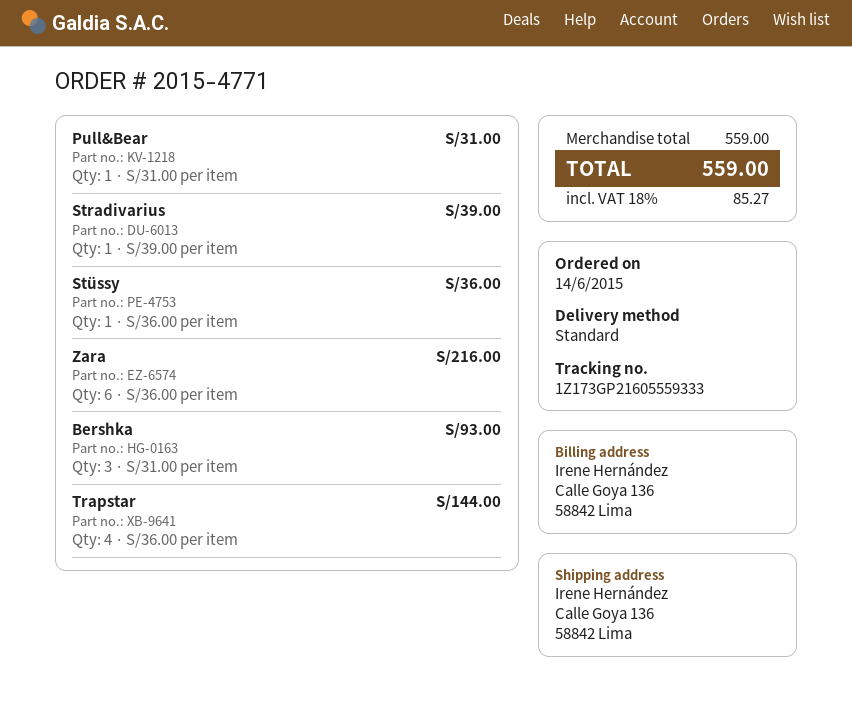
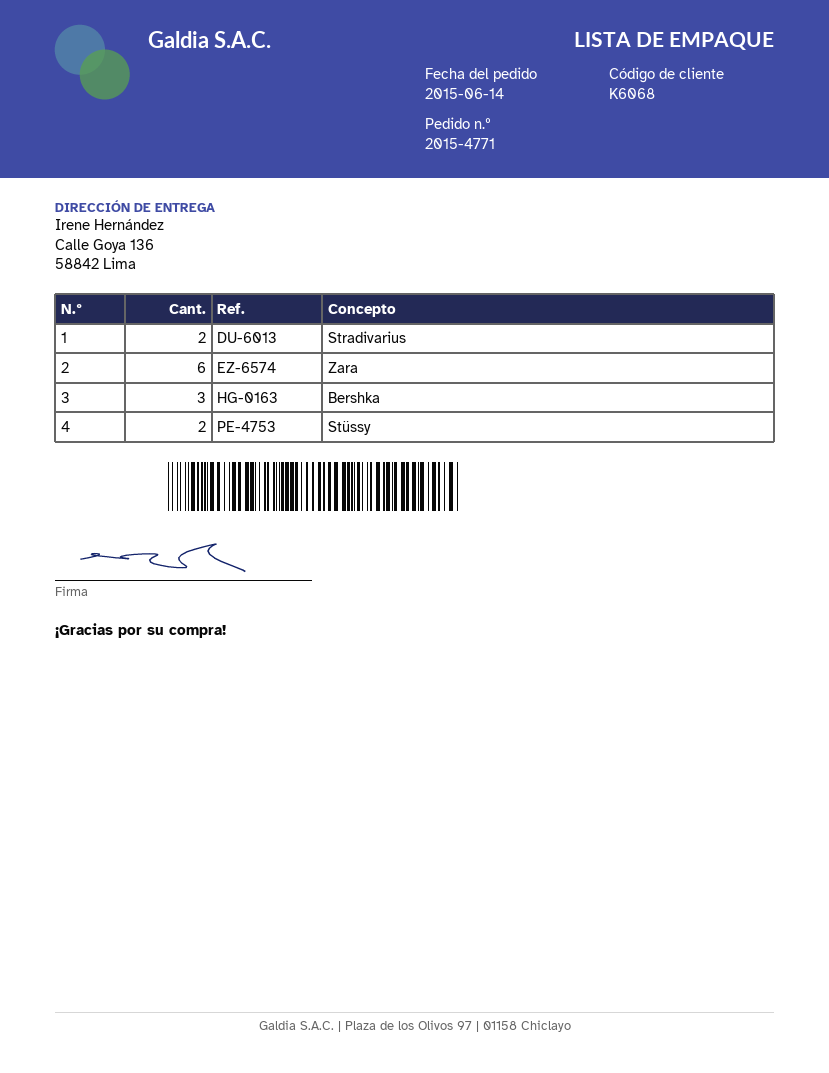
Pull&Bear: 1 -> none
Stradivarius: 1 -> 2
Stüssy: 1 -> 2
Trapstar: 4 -> none

